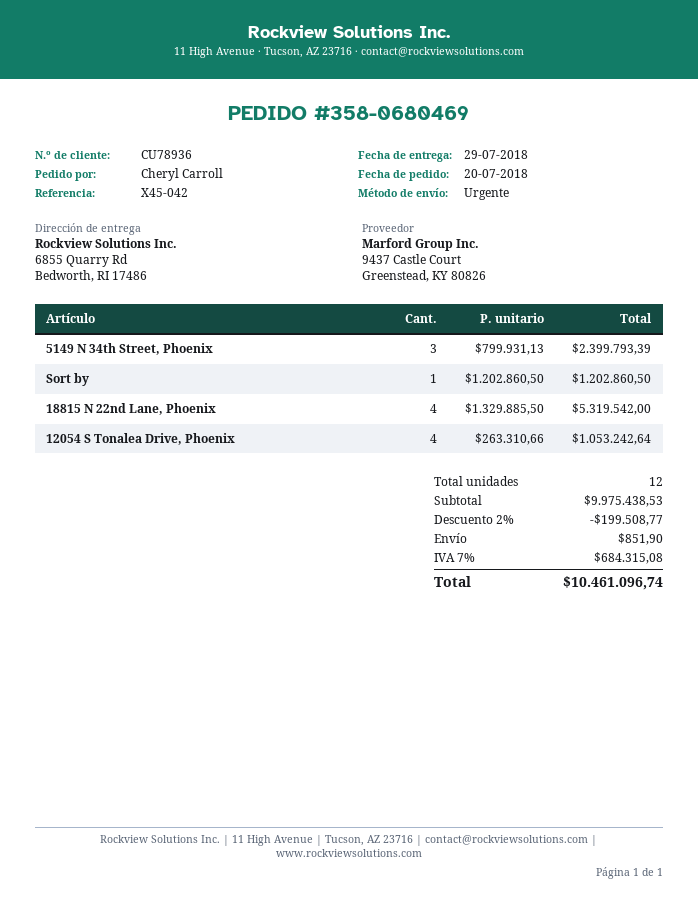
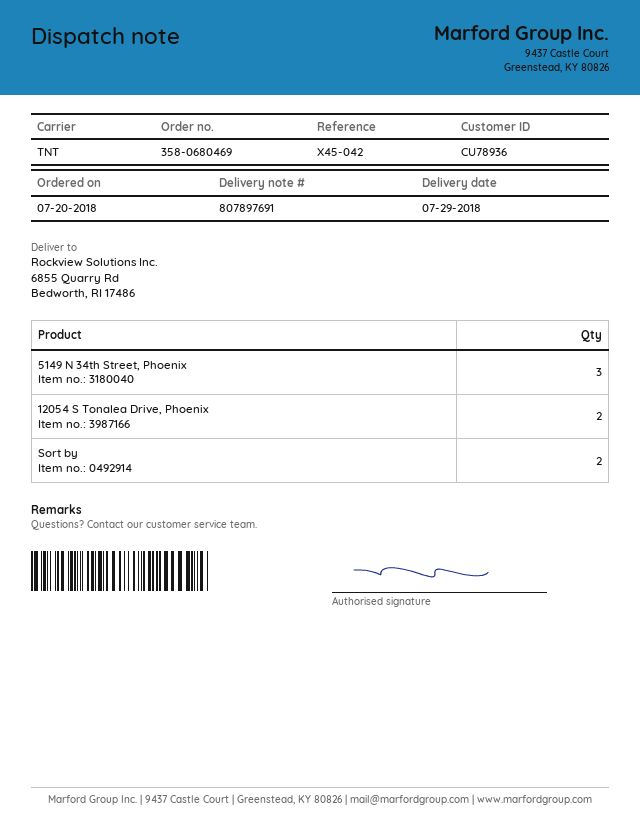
shipping method: express -> TNT
Sort by: 1 -> 2
18815 N 22nd Lane, Phoenix: 4 -> none
12054 S Tonalea Drive, Phoenix: 4 -> 2

